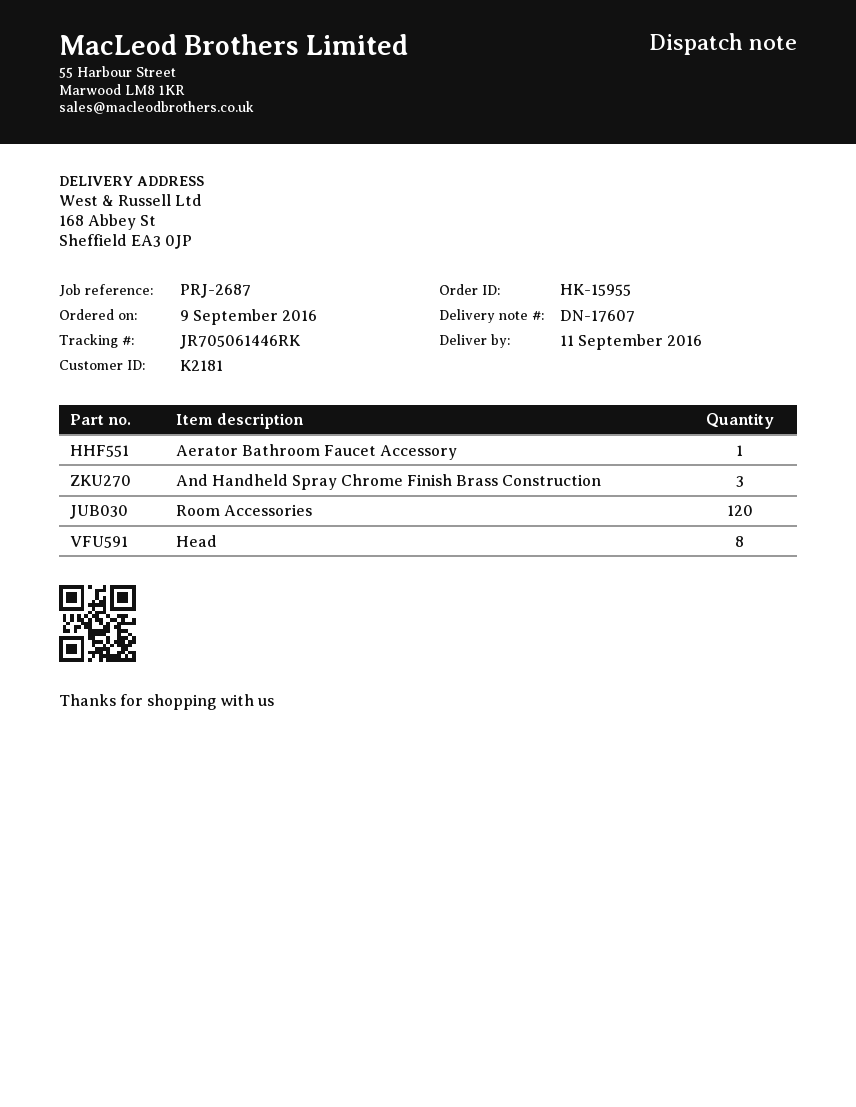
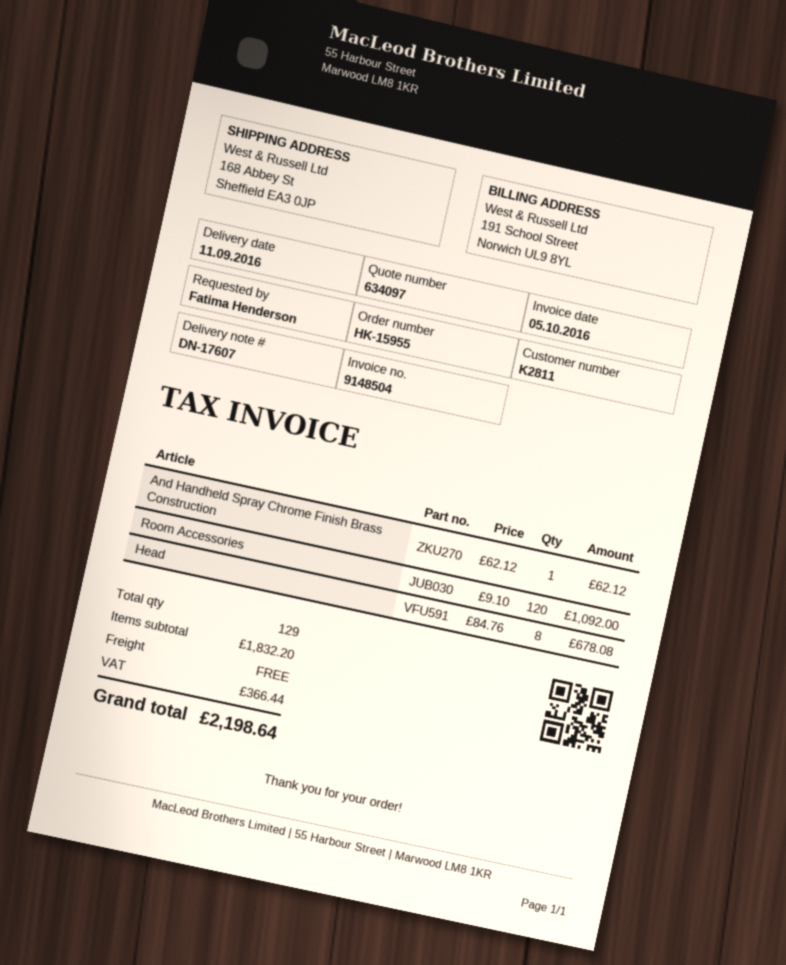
customer number: K2181 -> K2811
Aerator Bathroom Faucet Accessory: 1 -> none
And Handheld Spray Chrome Finish Brass Construction: 3 -> 1

